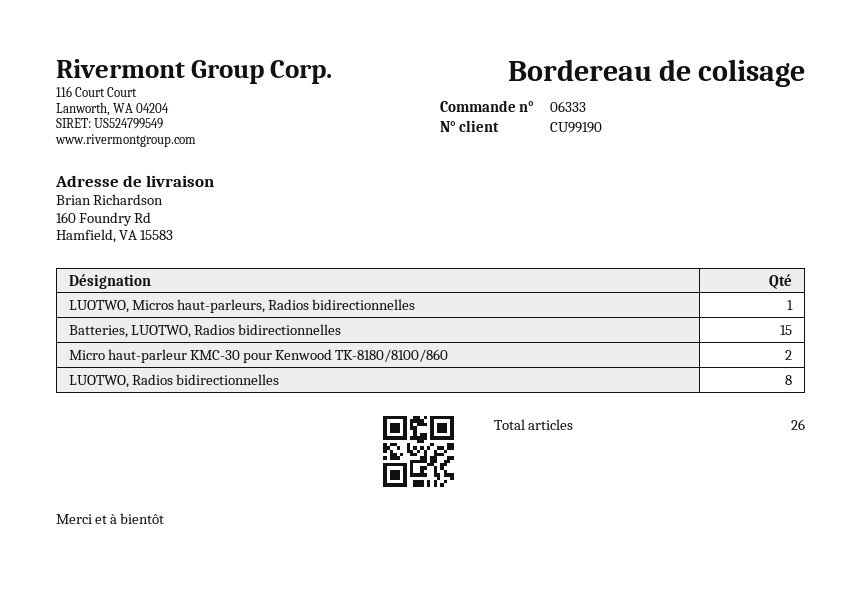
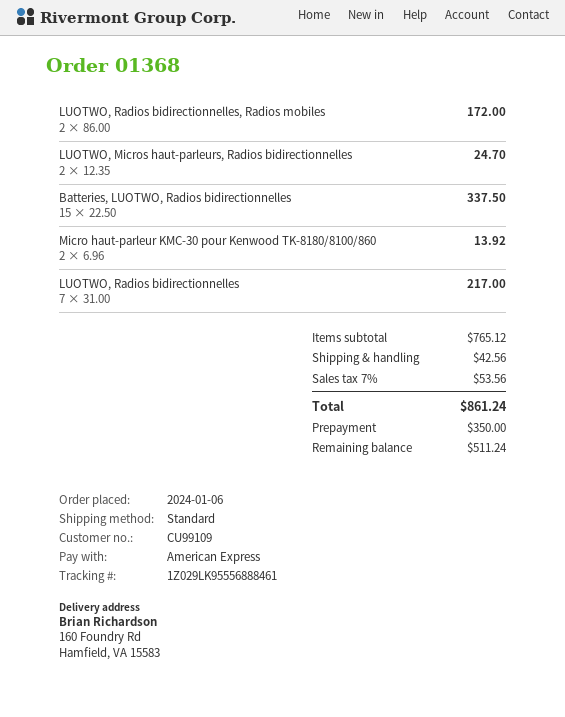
order number: 06333 -> 01368
customer number: CU99190 -> CU99109
LUOTWO, Micros haut-parleurs, Radios bidirectionnelles: 1 -> 2
LUOTWO, Radios bidirectionnelles: 8 -> 7
LUOTWO, Radios bidirectionnelles, Radios mobiles: none -> 2

